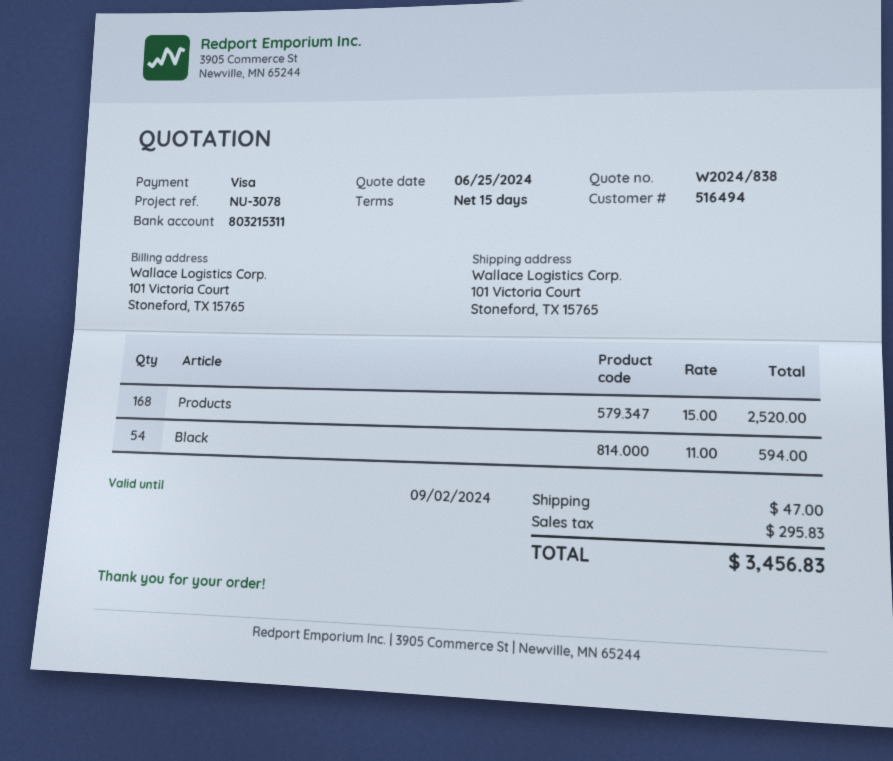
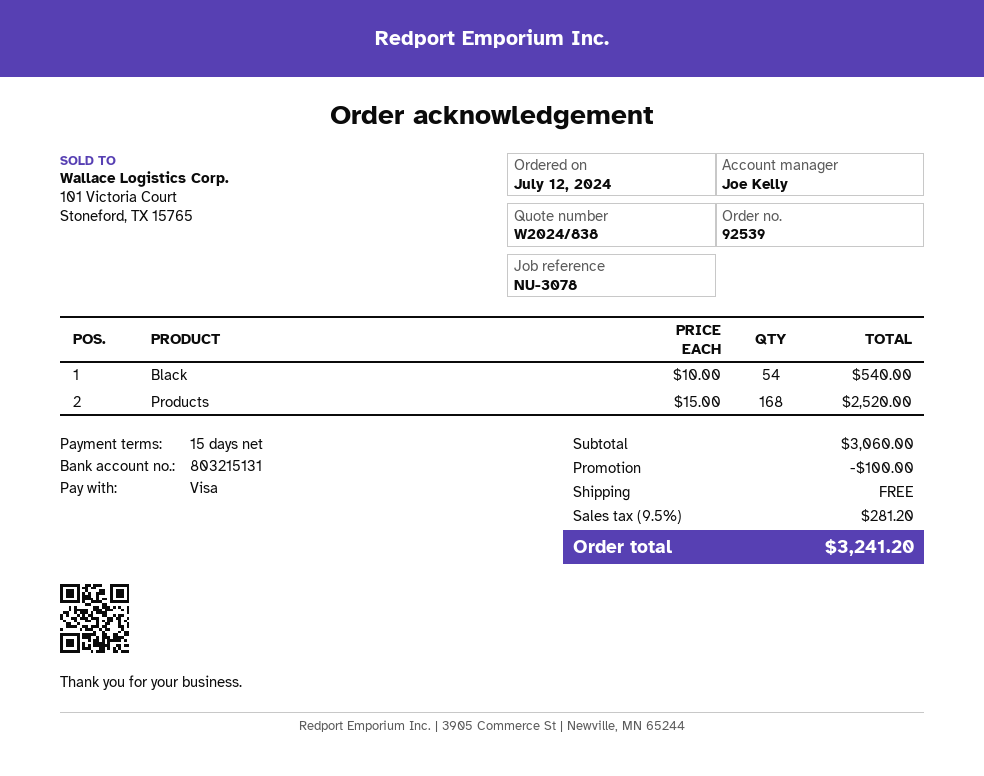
bank account: 803215311 -> 803215131
Black: 54 x 11.00 = 594.00 -> 54 x 10.00 = 540.00
discount: none -> 100.00
shipping: 47.00 -> 0.00
tax: 295.83 -> 281.20
total: 3456.83 -> 3241.20

